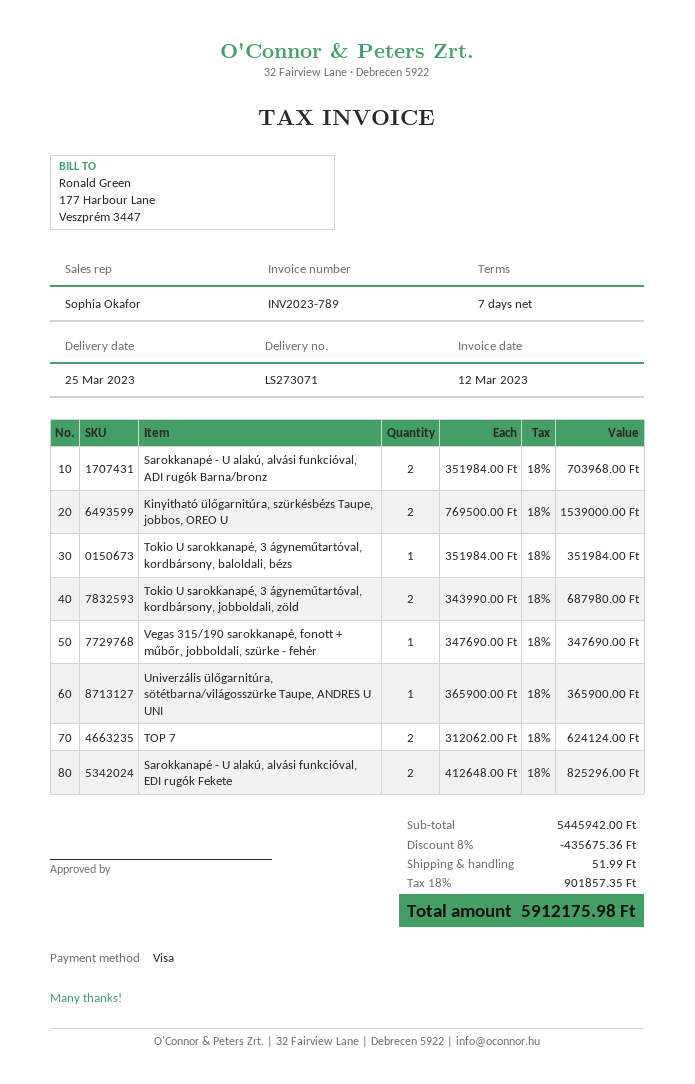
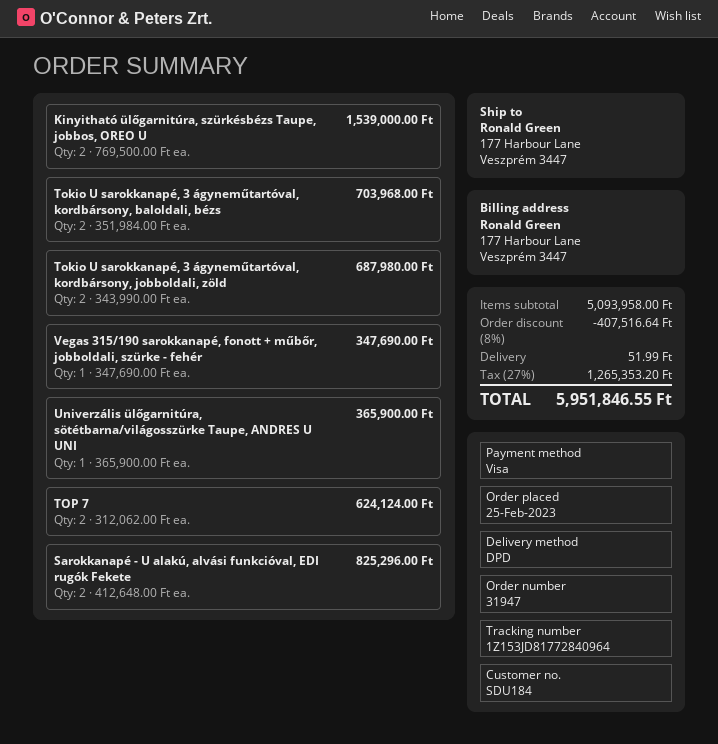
Sarokkanapé - U alakú, alvási funkcióval, ADI rugók Barna/bronz: 2 x 351984.00 = 703968.00 -> none
Tokio U sarokkanapé, 3 ágyneműtartóval, kordbársony, baloldali, bézs: 1 x 351984.00 = 351984.00 -> 2 x 351984.00 = 703968.00
subtotal: 5445942.00 -> 5093958.00
discount: 8% = 435675.36 -> 8% = 407516.64
tax: 18% = 901857.35 -> 27% = 1265353.20
total: 5912175.98 -> 5951846.55

